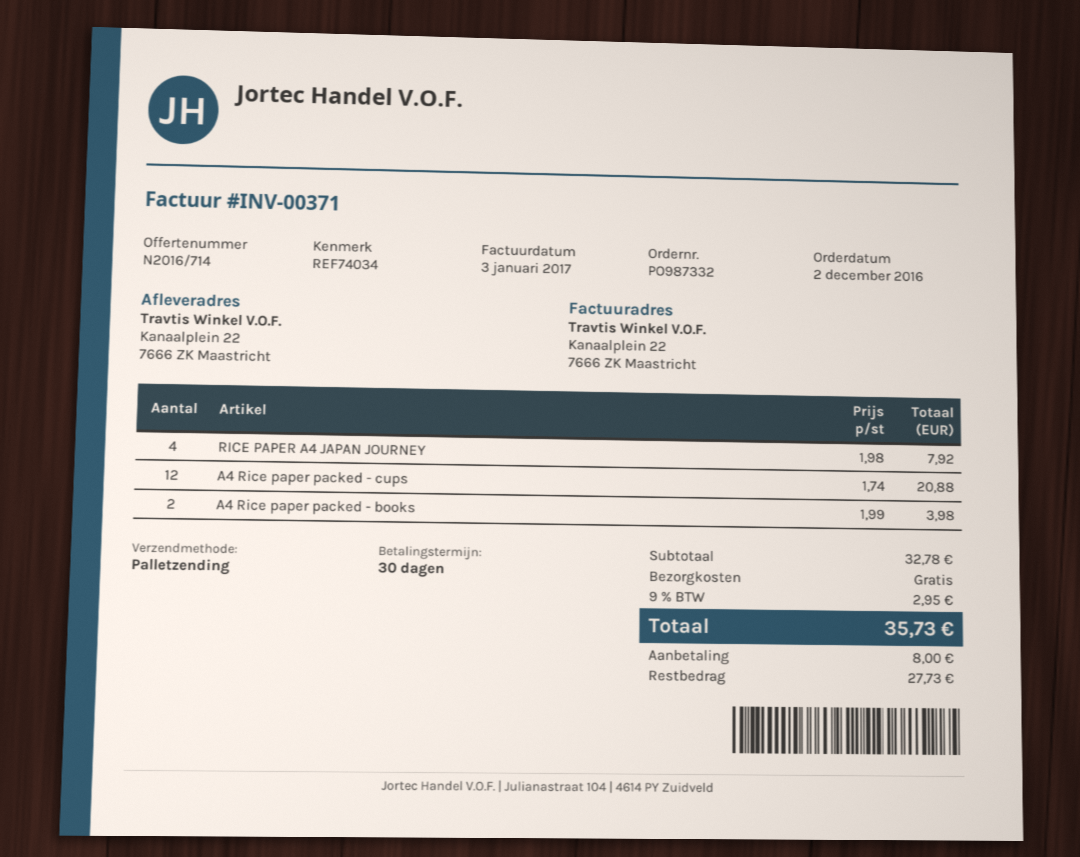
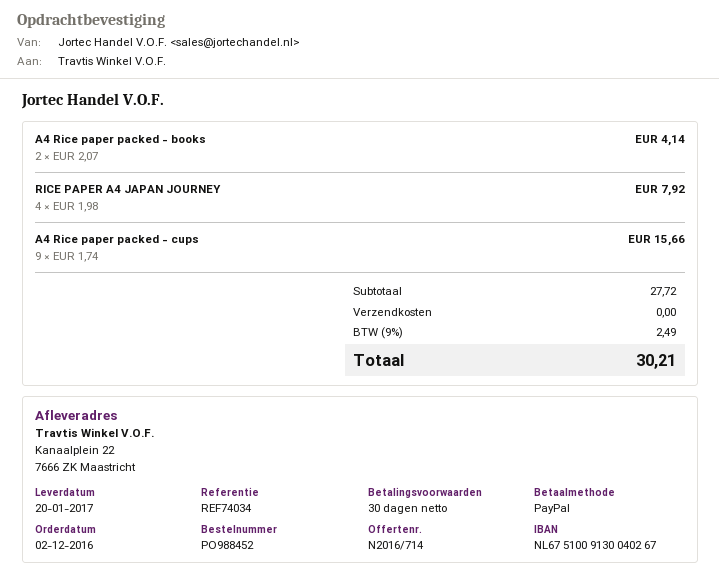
order number: PO987332 -> PO988452
A4 Rice paper packed - cups: 12 x 1.74 = 20.88 -> 9 x 1.74 = 15.66
A4 Rice paper packed - books: 2 x 1.99 = 3.98 -> 2 x 2.07 = 4.14
subtotal: 32.78 -> 27.72
tax: 9% = 2.95 -> 9% = 2.49
total: 35.73 -> 30.21

